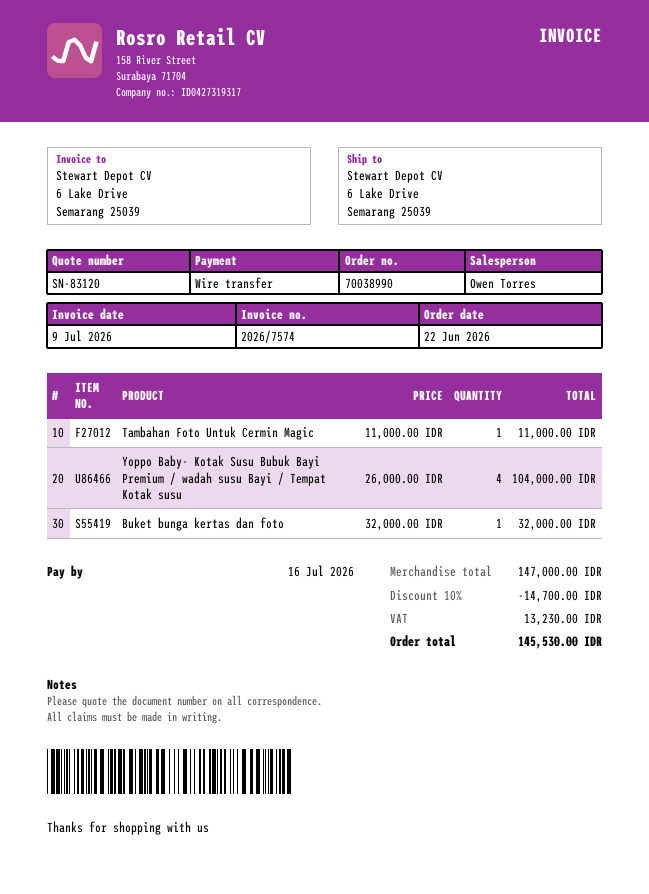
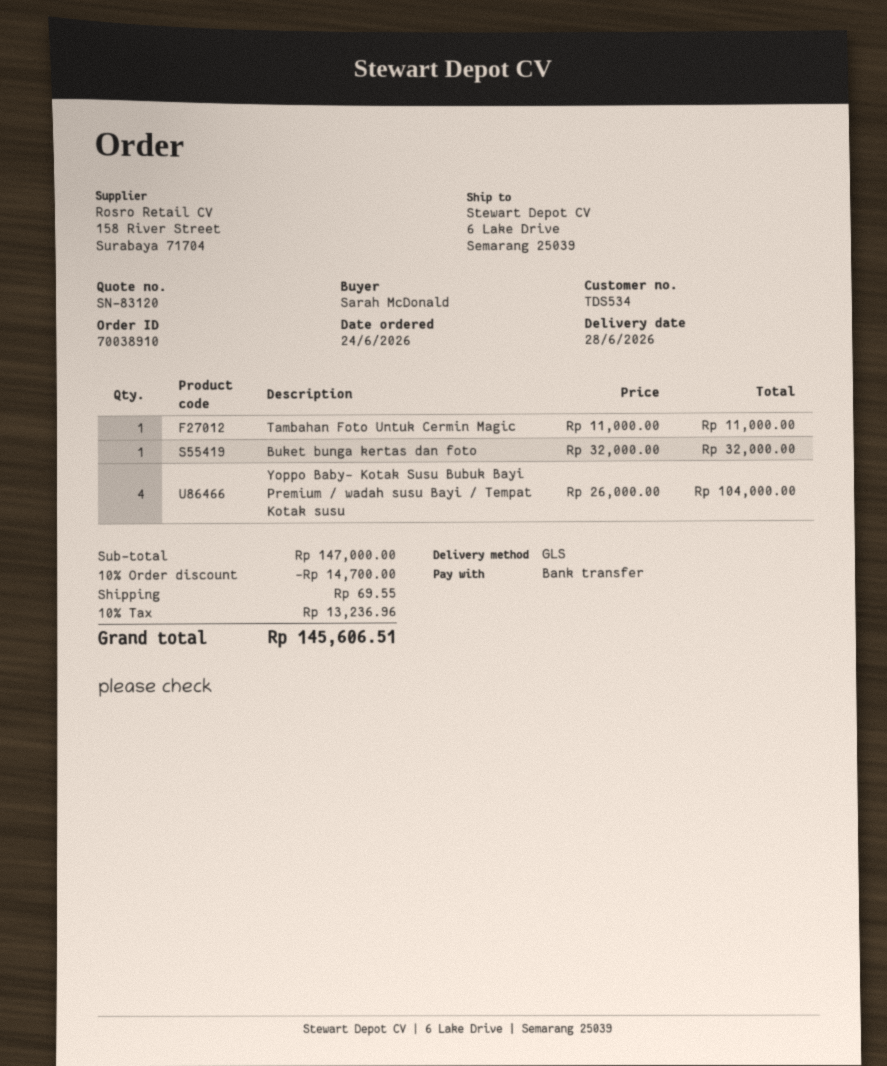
order number: 70038990 -> 70038910
order date: 2026-06-22 -> 2026-06-24
shipping: none -> 69.55
tax: 13230.00 -> 13236.96
total: 145530.00 -> 145606.51

